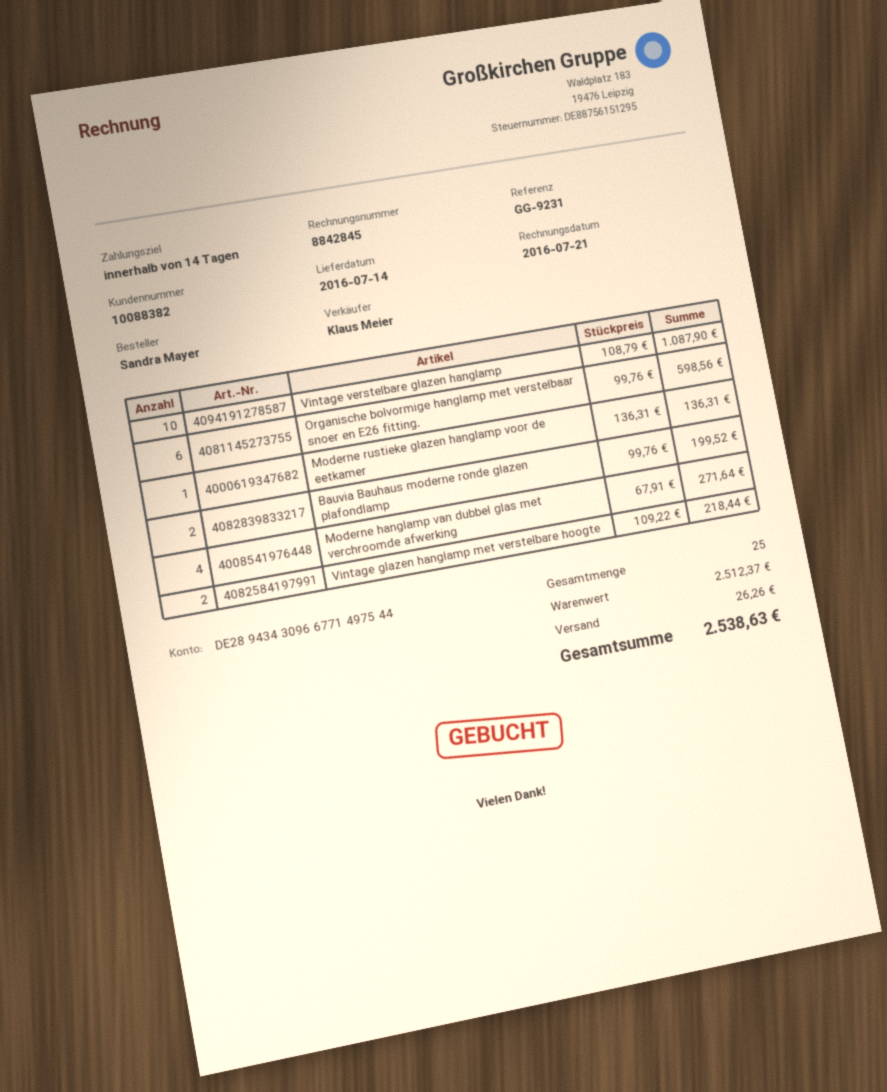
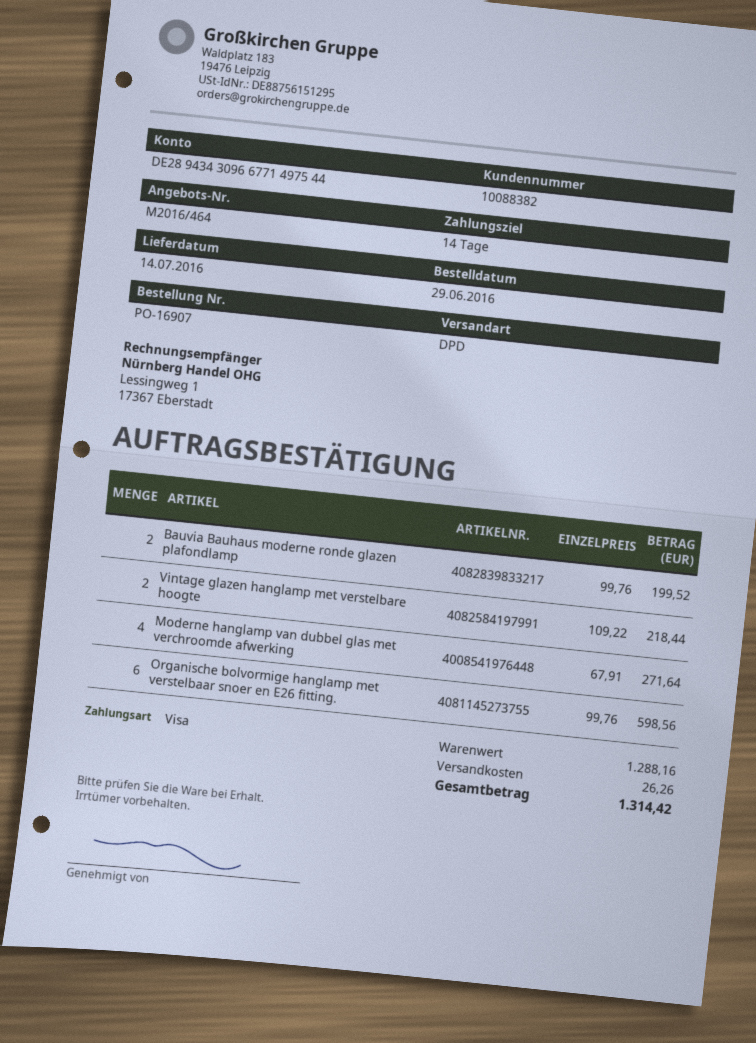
Vintage verstelbare glazen hanglamp: 10 x 108.79 = 1087.90 -> none
Moderne rustieke glazen hanglamp voor de eetkamer: 1 x 136.31 = 136.31 -> none
subtotal: 2512.37 -> 1288.16
total: 2538.63 -> 1314.42

